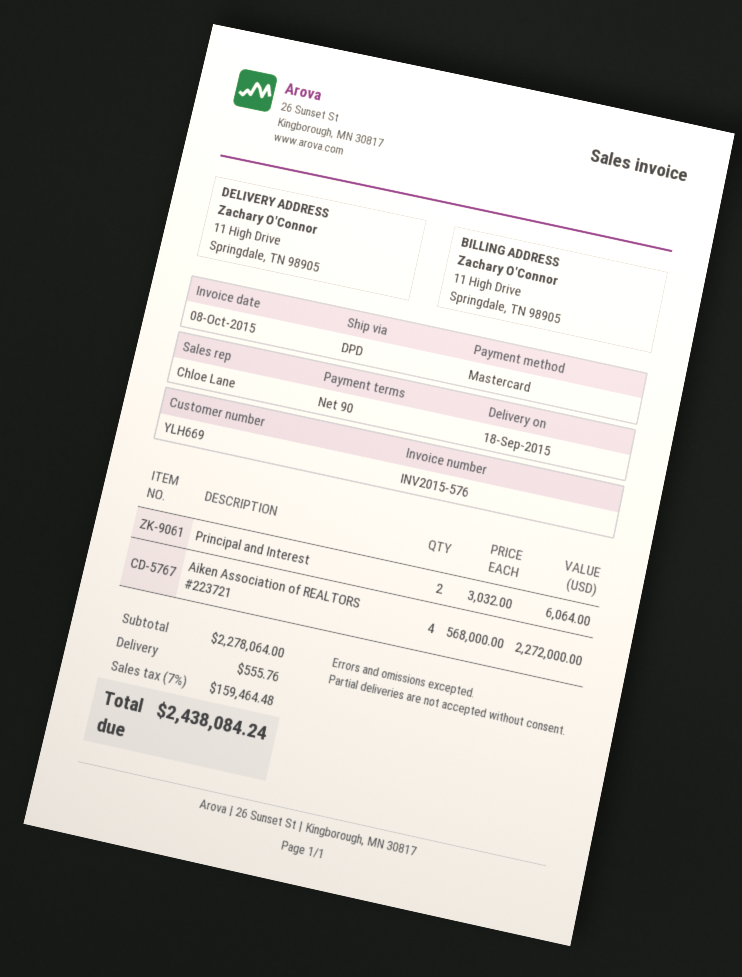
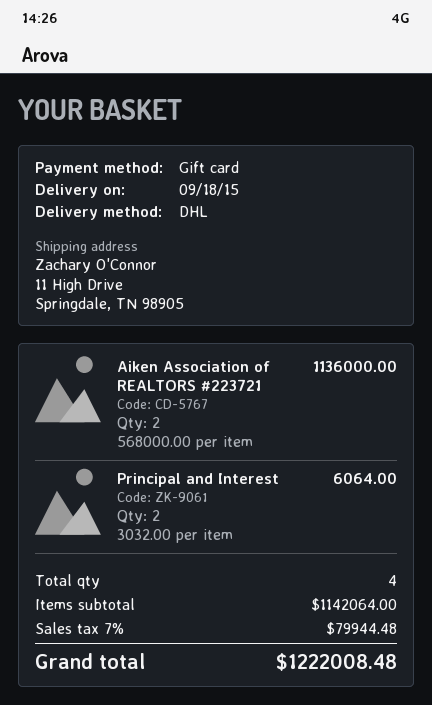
payment method: Mastercard -> gift card
shipping method: DPD -> DHL
Aiken Association of REALTORS #223721: 4 x 568000.00 = 2272000.00 -> 2 x 568000.00 = 1136000.00
subtotal: 2278064.00 -> 1142064.00
shipping: 555.76 -> none
tax: 7% = 159464.48 -> 7% = 79944.48
total: 2438084.24 -> 1222008.48

